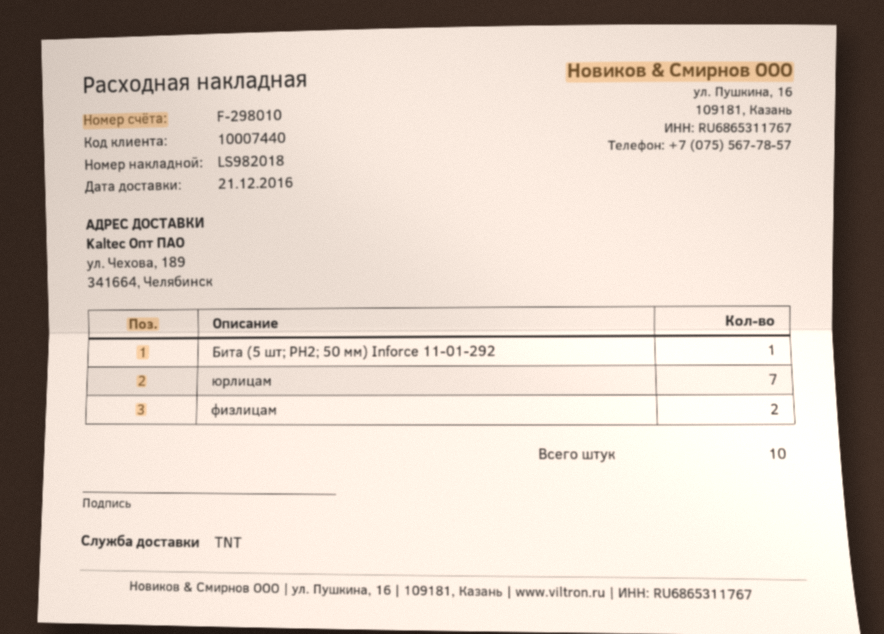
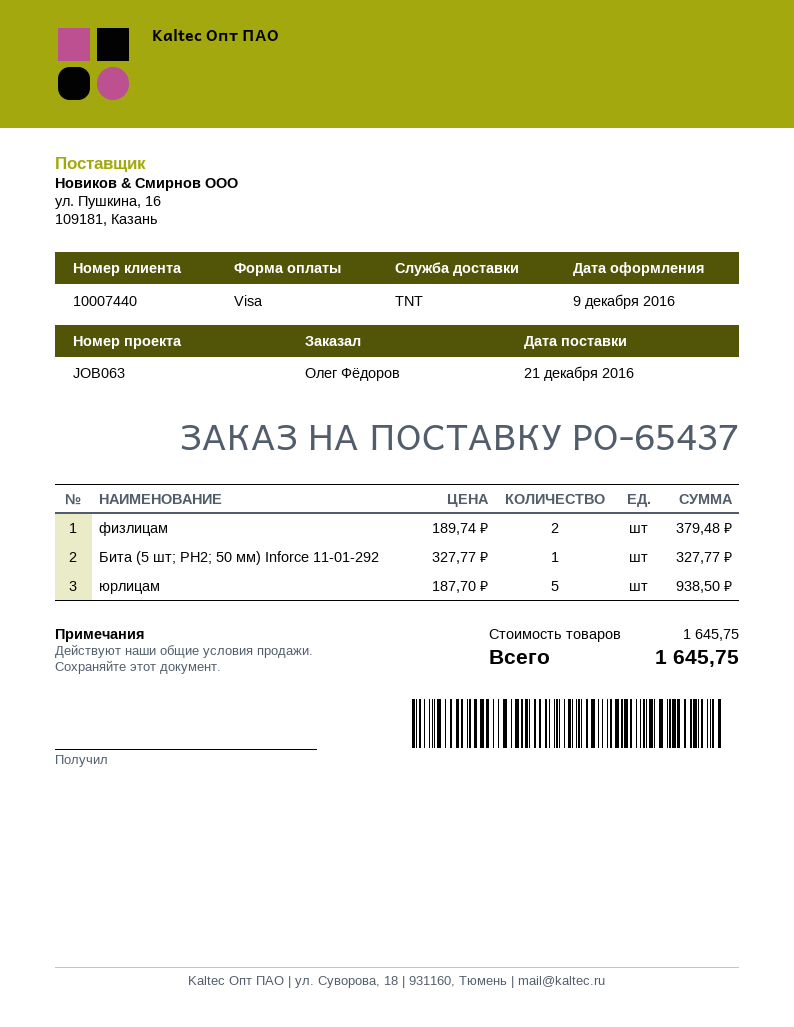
юрлицам: 7 -> 5

